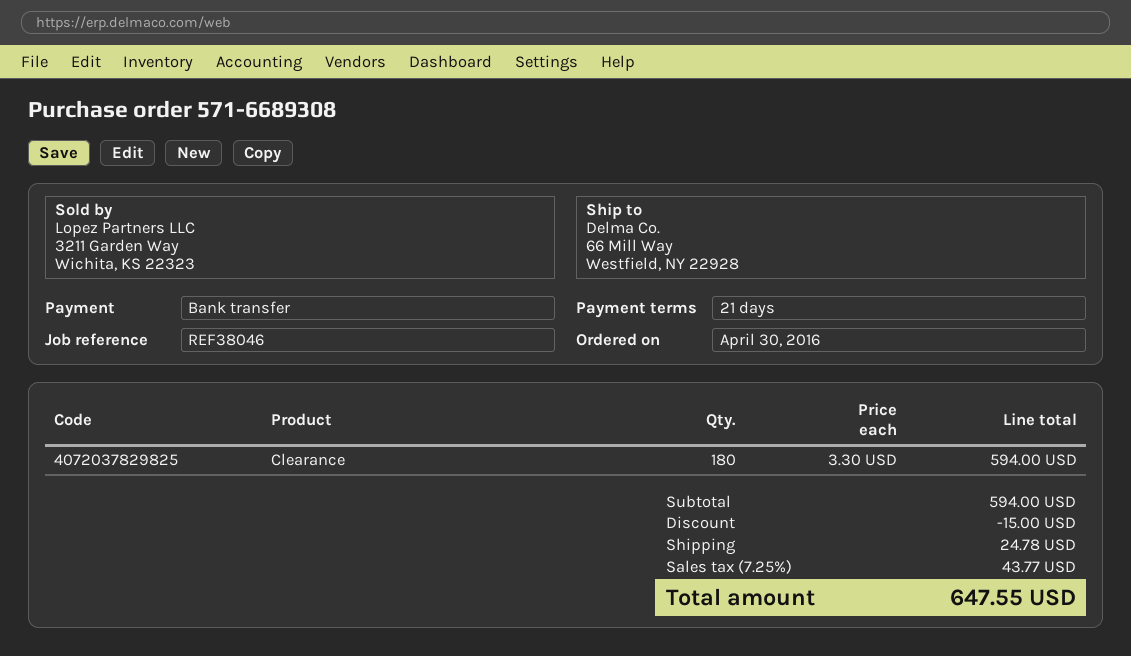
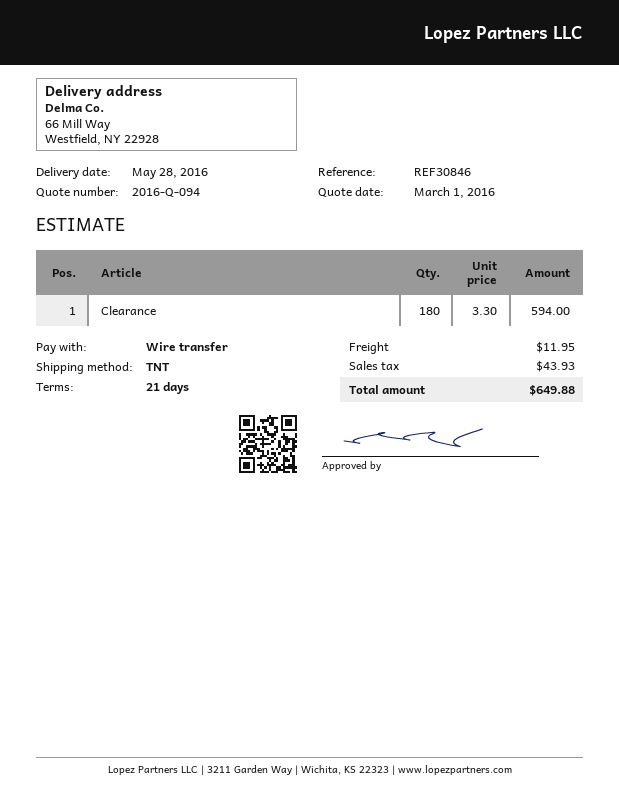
reference: REF38046 -> REF30846
discount: 15.00 -> none
shipping: 24.78 -> 11.95
tax: 43.77 -> 43.93
total: 647.55 -> 649.88

